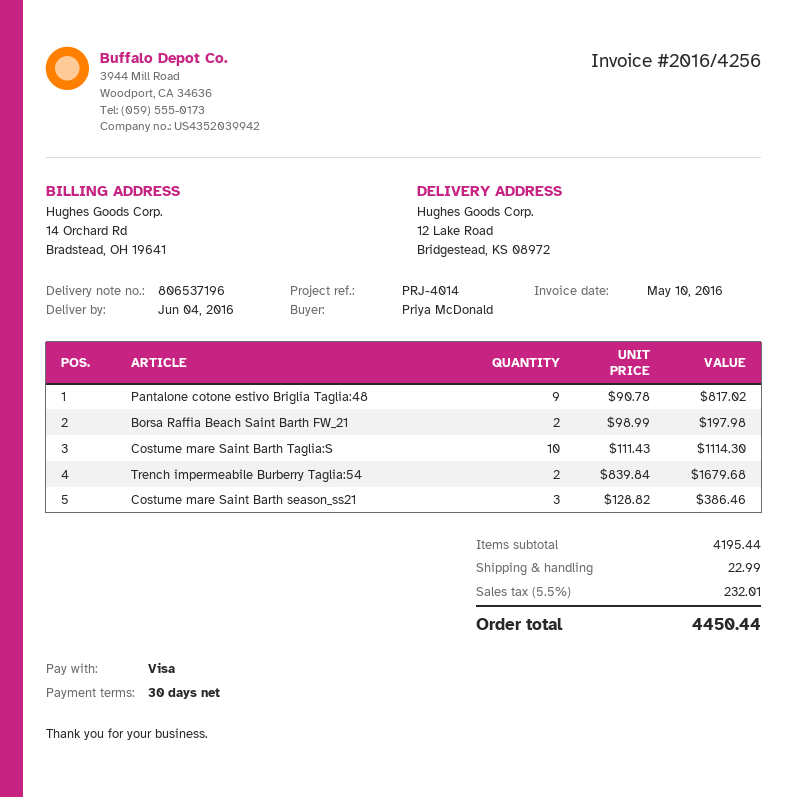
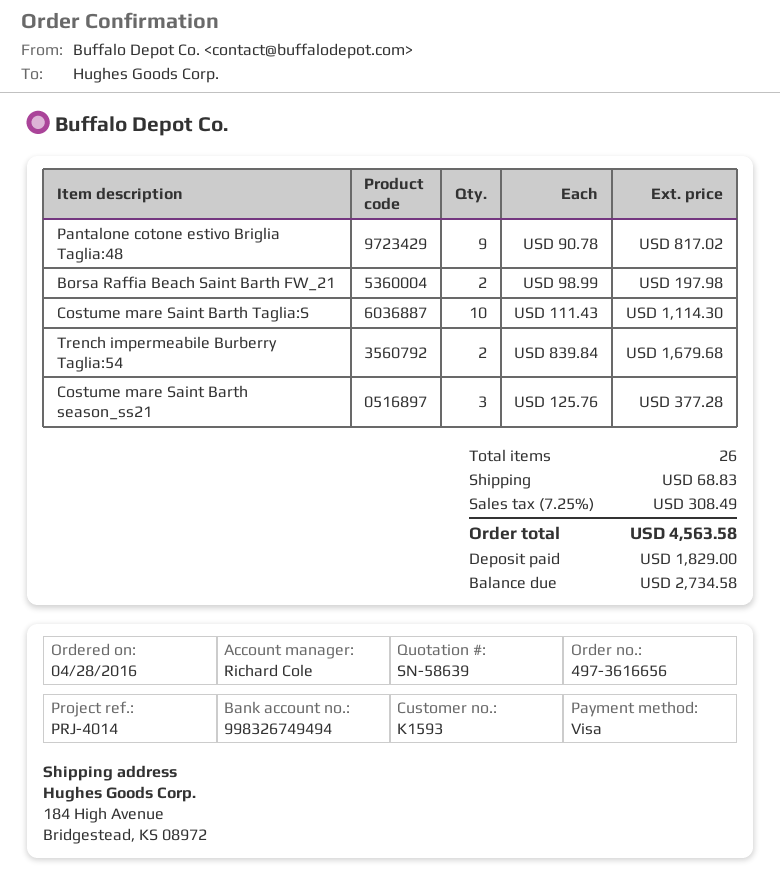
ship to: 12 Lake Road, Bridgestead, KS 08972 -> 184 High Avenue, Bridgestead, KS 08972
Costume mare Saint Barth season_ss21: 3 x 128.82 = 386.46 -> 3 x 125.76 = 377.28
shipping: 22.99 -> 68.83
tax: 5.5% = 232.01 -> 7.25% = 308.49
total: 4450.44 -> 4563.58

